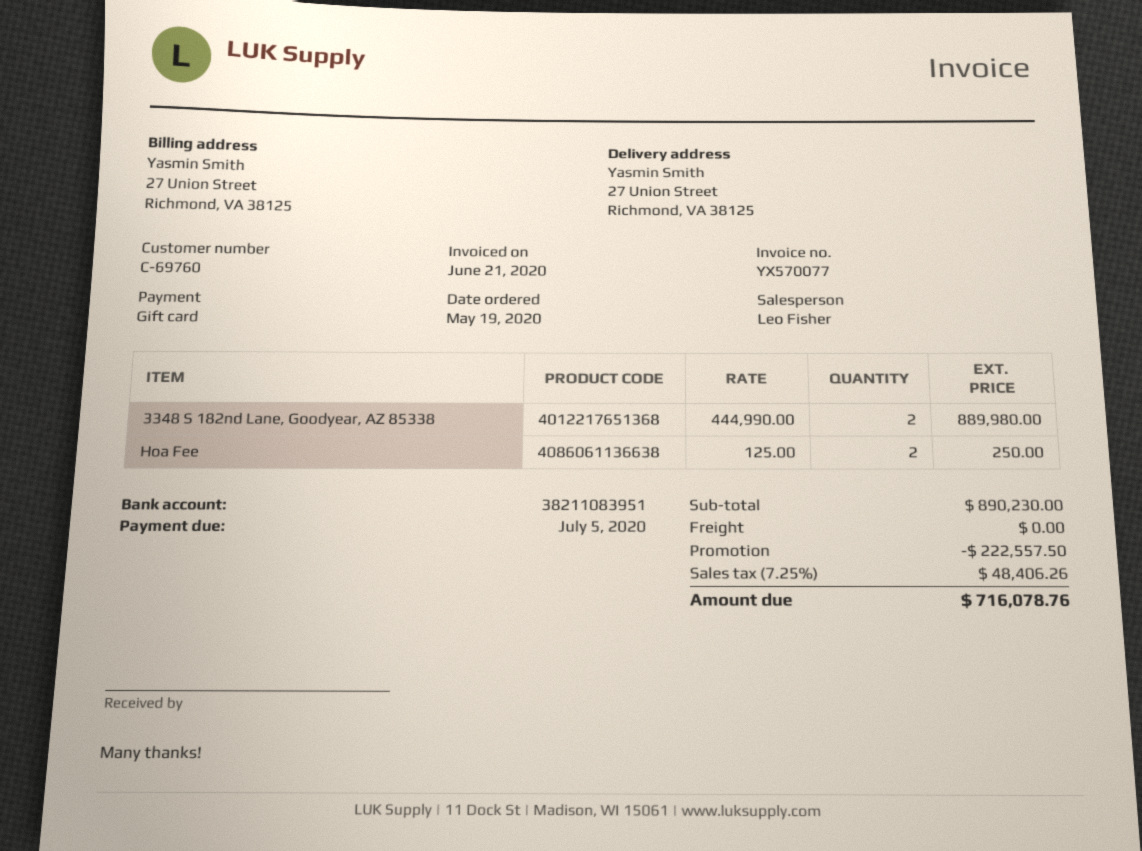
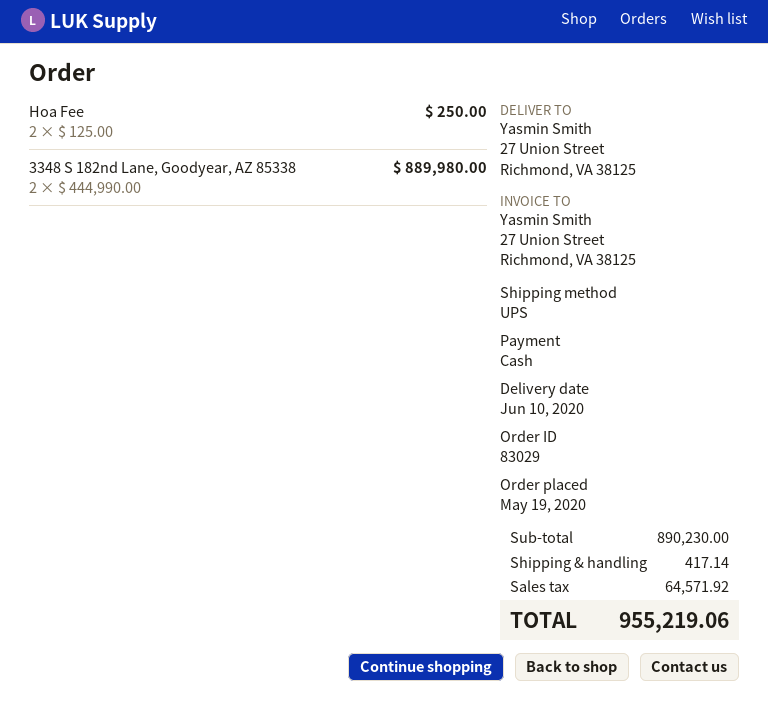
payment method: gift card -> cash
discount: 222557.50 -> none
shipping: 0.00 -> 417.14
tax: 48406.26 -> 64571.92
total: 716078.76 -> 955219.06

